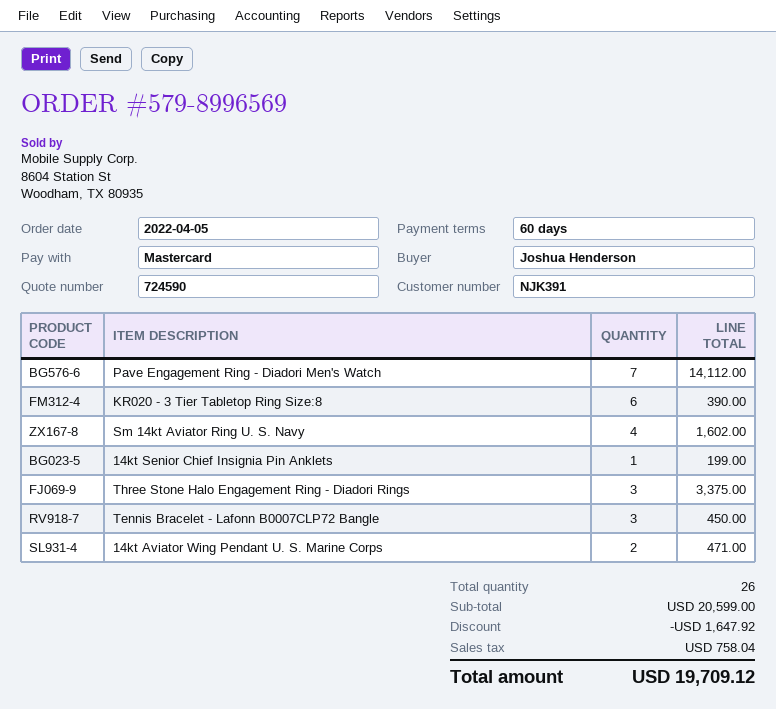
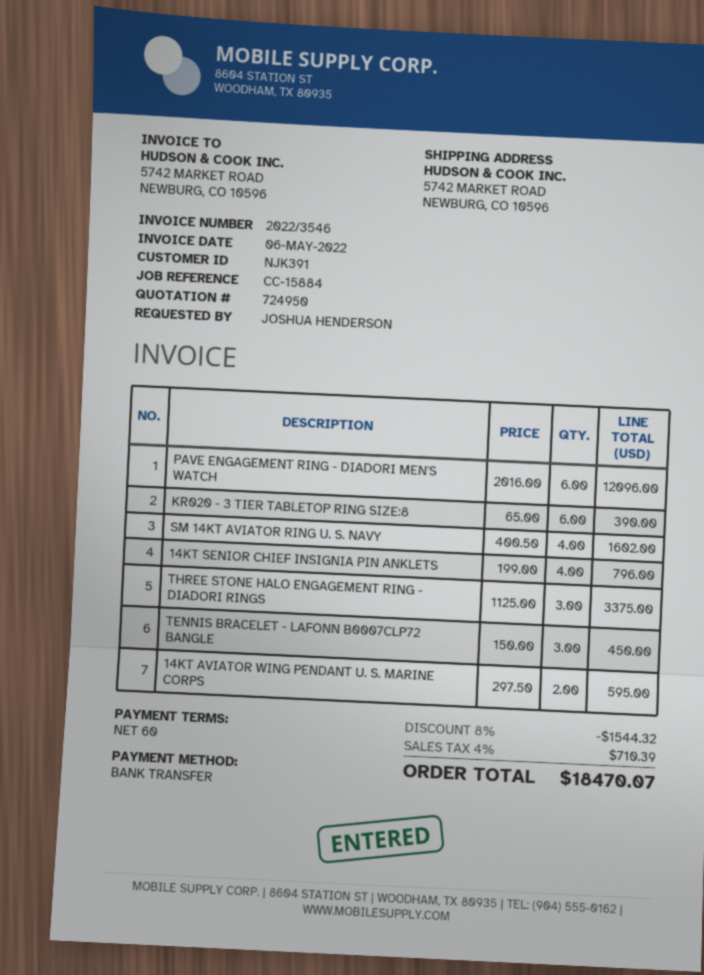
quote number: 724590 -> 724950
payment method: Mastercard -> bank transfer
Pave Engagement Ring - Diadori Men's Watch: 7 for 14112.00 -> 6 for 12096.00
14kt Senior Chief Insignia Pin Anklets: 1 for 199.00 -> 4 for 796.00
14kt Aviator Wing Pendant U. S. Marine Corps: 2 for 471.00 -> 2 for 595.00
discount: 1647.92 -> 1544.32
tax: 758.04 -> 710.39
total: 19709.12 -> 18470.07

